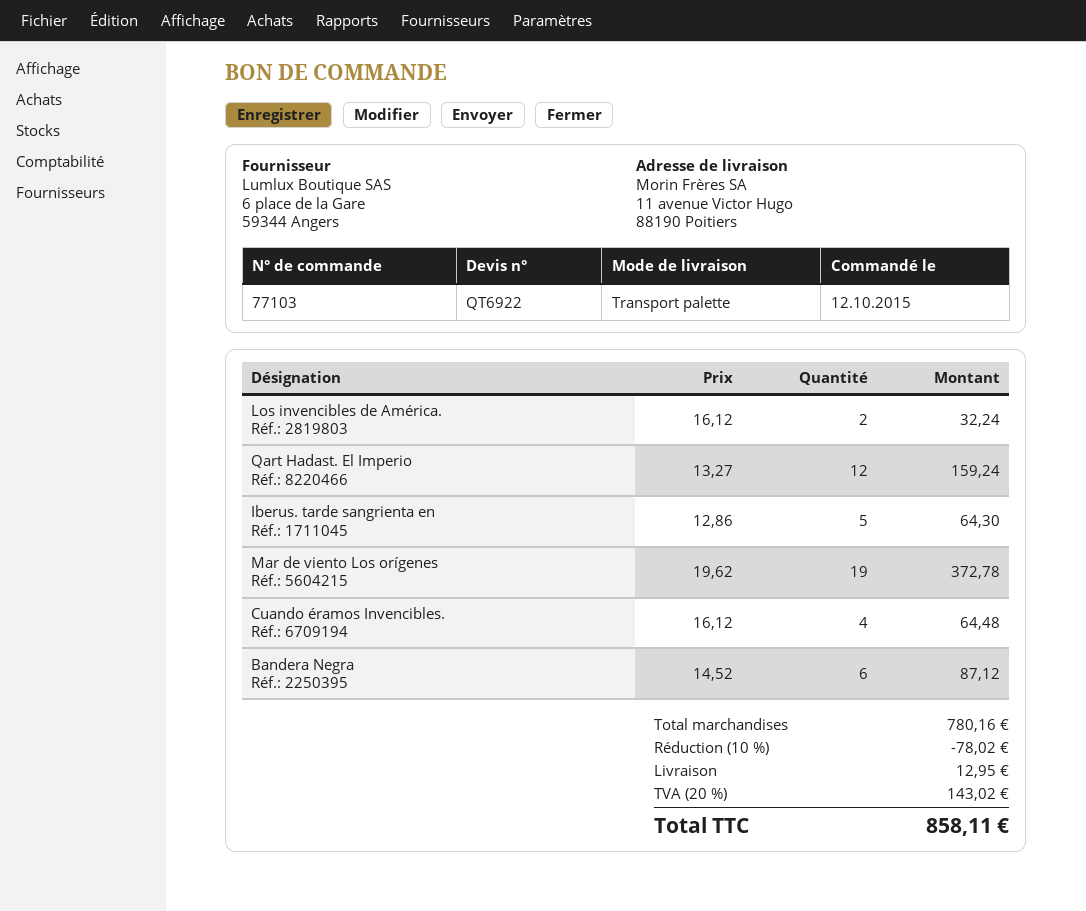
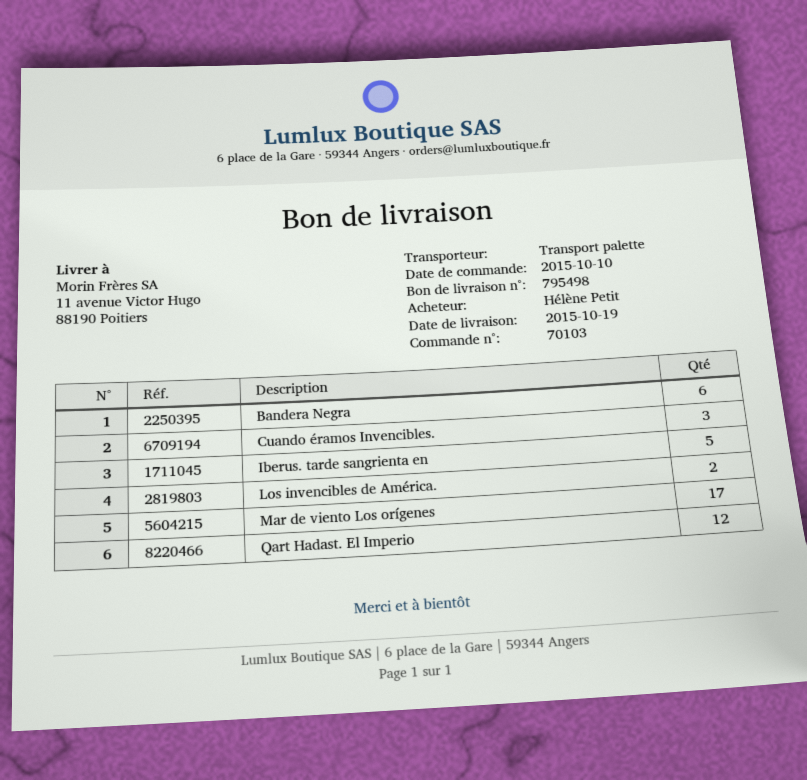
order number: 77103 -> 70103
order date: 2015-10-12 -> 2015-10-10
Mar de viento Los orígenes: 19 -> 17
Cuando éramos Invencibles.: 4 -> 3

